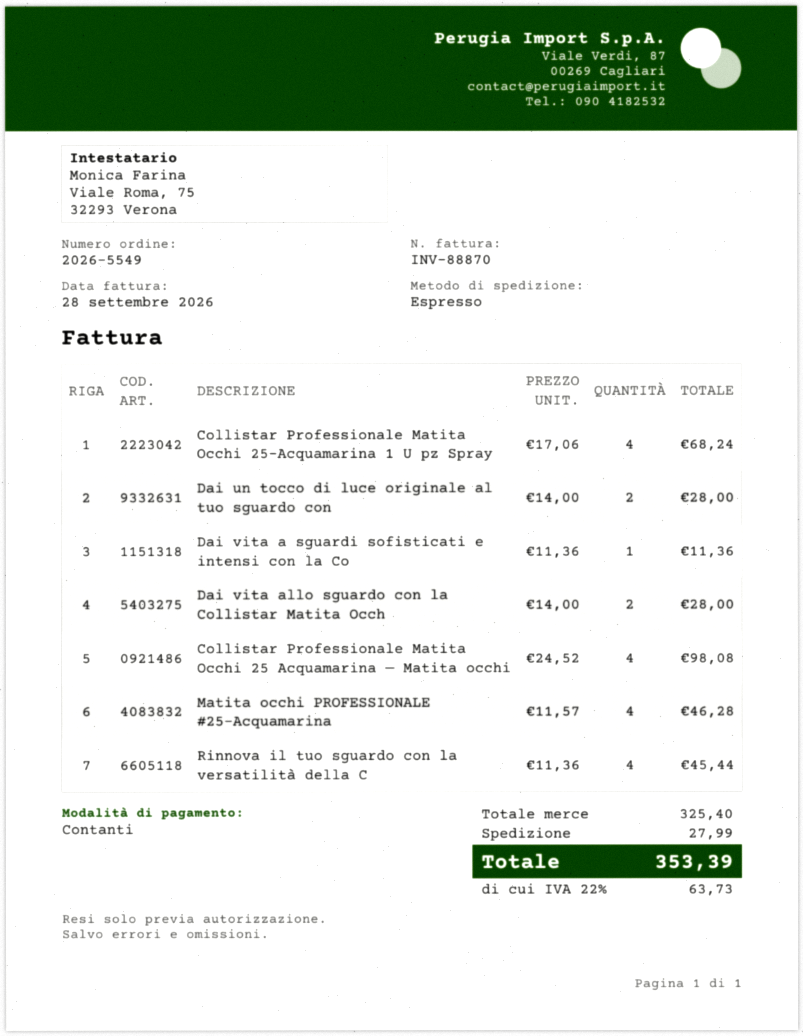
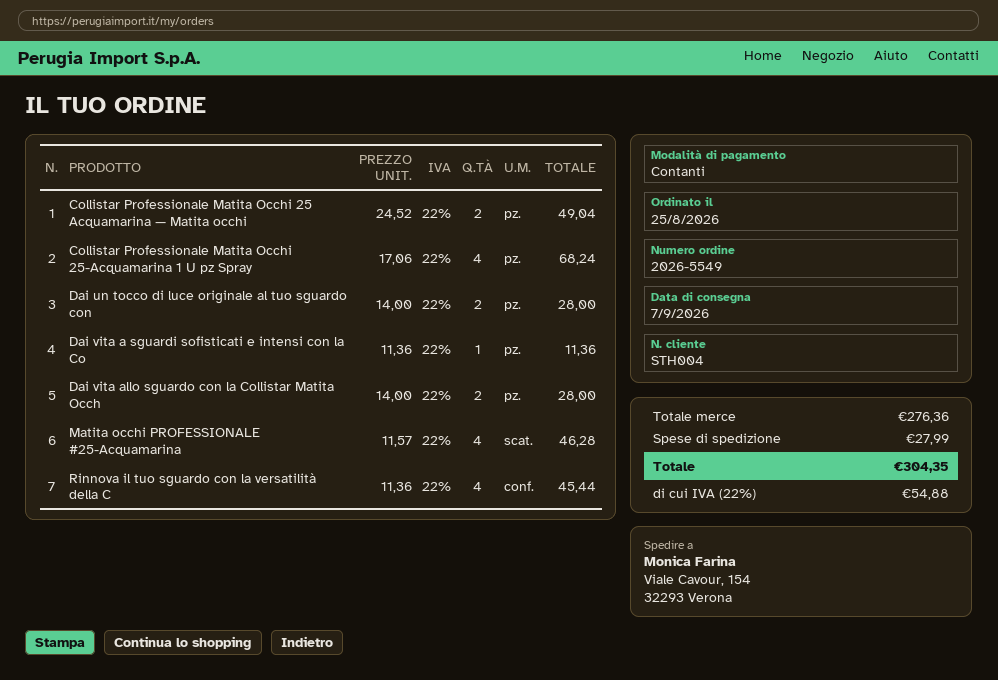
Collistar Professionale Matita Occhi 25 Acquamarina — Matita occhi: 4 x 24.52 = 98.08 -> 2 x 24.52 = 49.04
subtotal: 325.40 -> 276.36
tax: 22% = 63.73 -> 22% = 54.88
total: 353.39 -> 304.35

